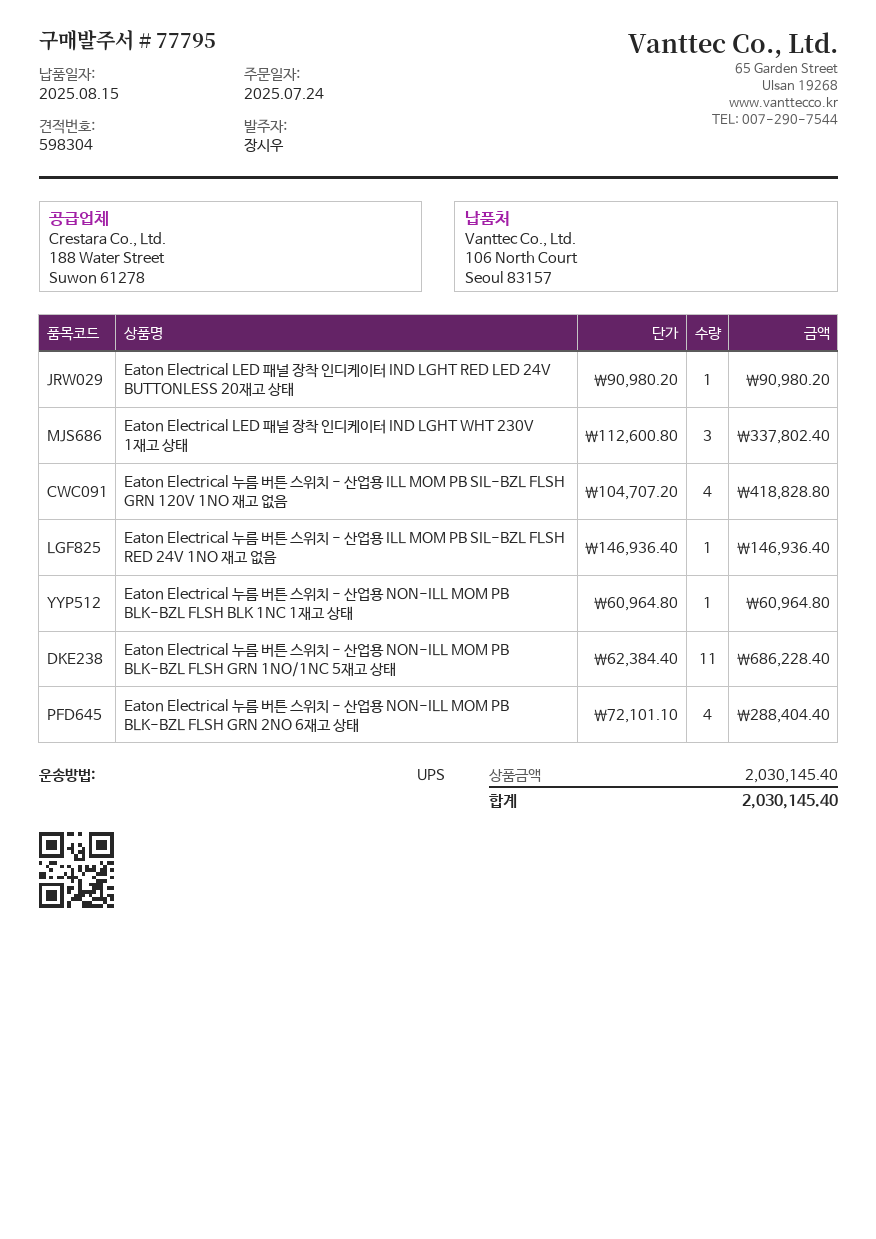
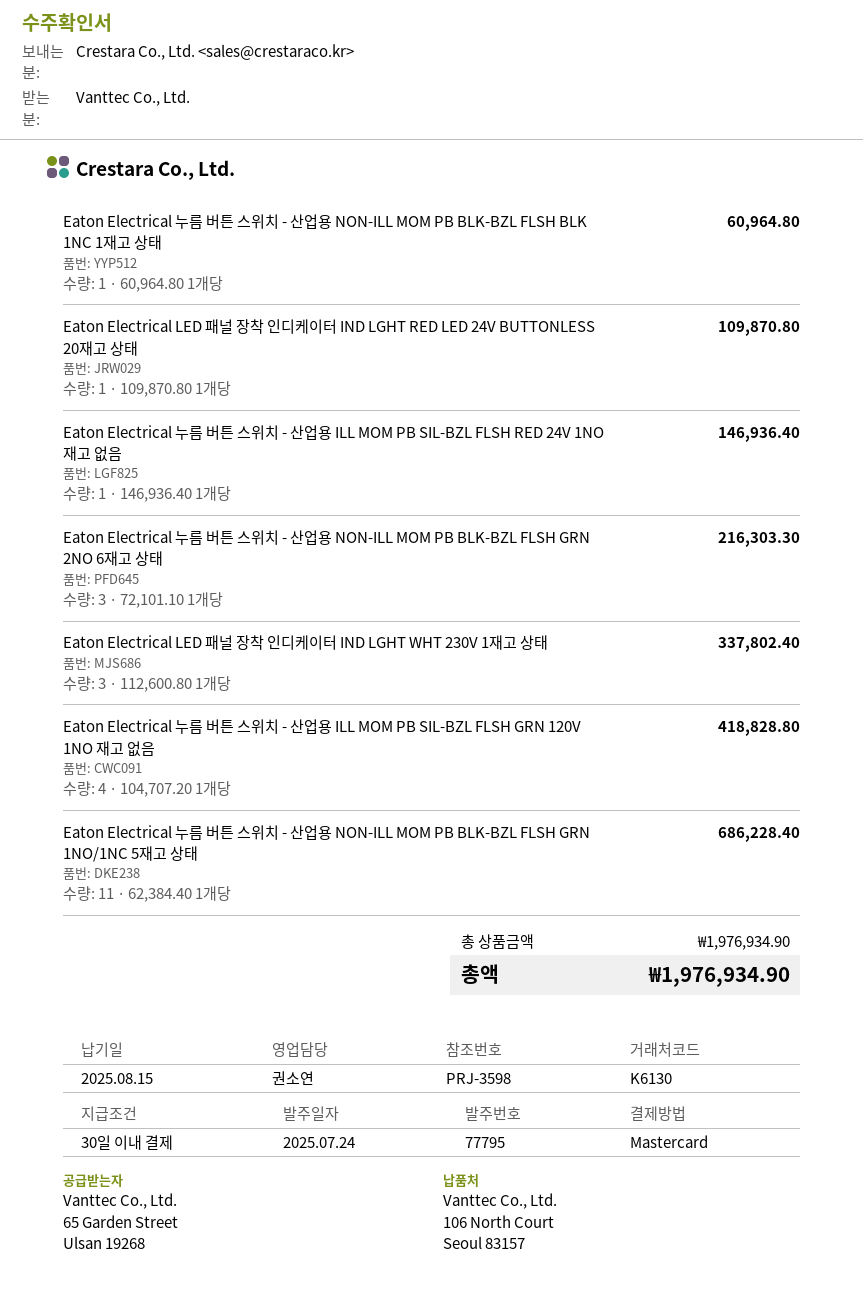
Eaton Electrical LED 패널 장착 인디케이터 IND LGHT RED LED 24V BUTTONLESS 20재고 상태: 1 x 90980.20 = 90980.20 -> 1 x 109870.80 = 109870.80
Eaton Electrical 누름 버튼 스위치 - 산업용 NON-ILL MOM PB BLK-BZL FLSH GRN 2NO 6재고 상태: 4 x 72101.10 = 288404.40 -> 3 x 72101.10 = 216303.30
subtotal: 2030145.40 -> 1976934.90
total: 2030145.40 -> 1976934.90

